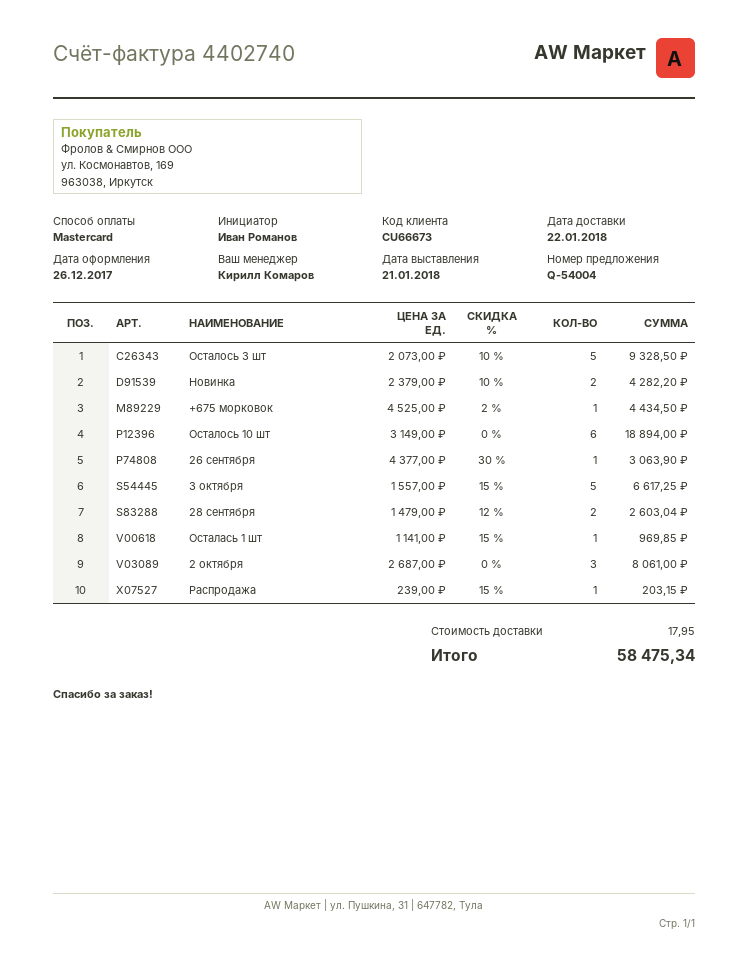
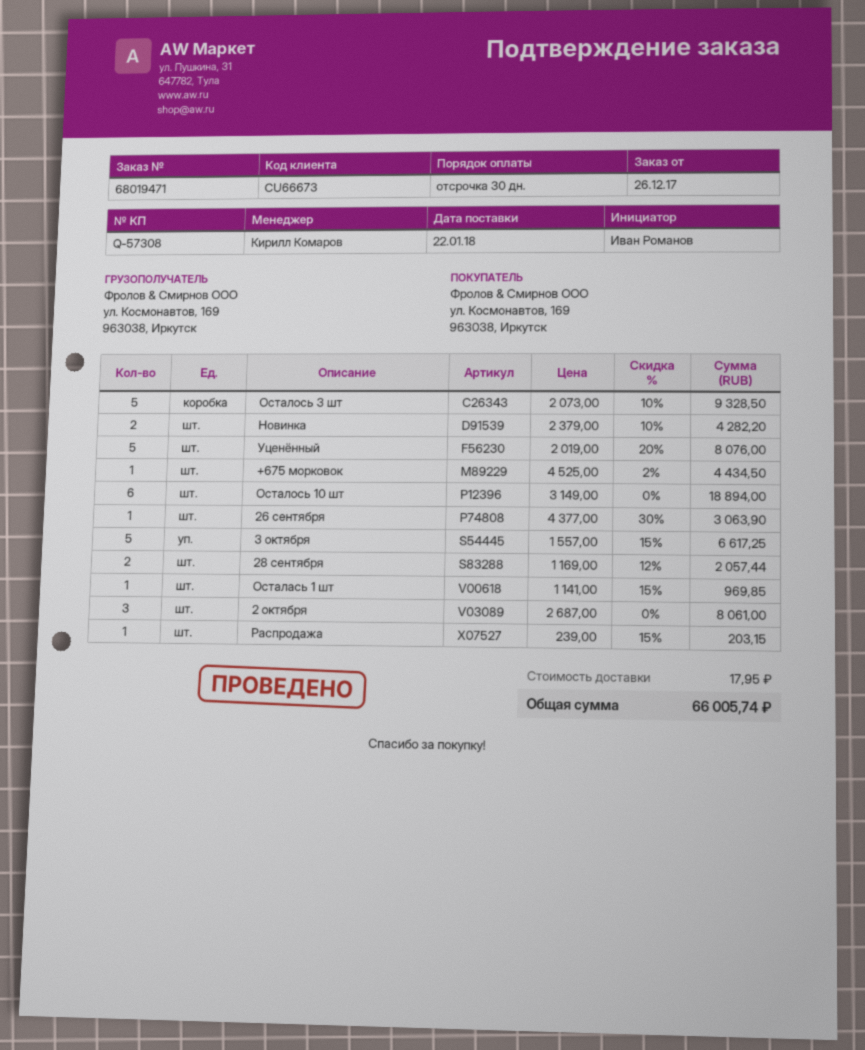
quote number: Q-54004 -> Q-57308
28 сентября: 2 x 1479.00 - 12% = 2603.04 -> 2 x 1169.00 - 12% = 2057.44
Уценённый: none -> 5 x 2019.00 - 20% = 8076.00
total: 58475.34 -> 66005.74

